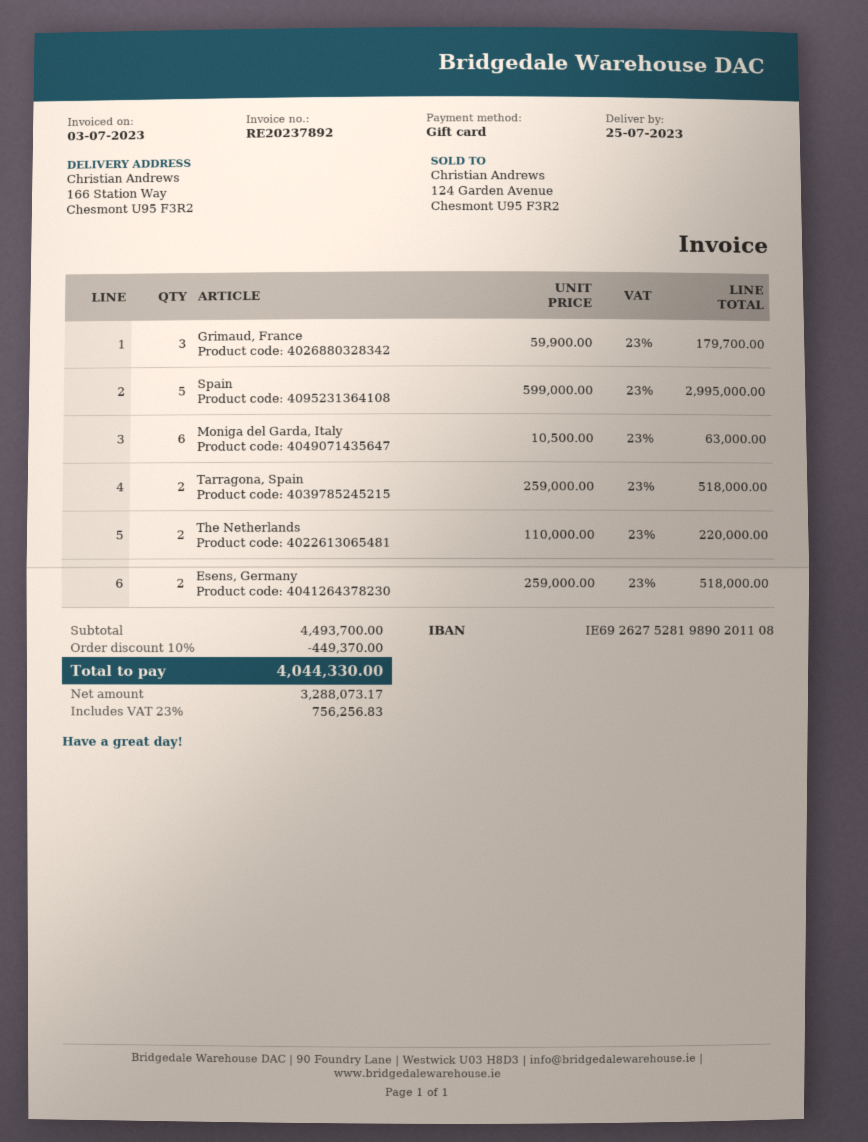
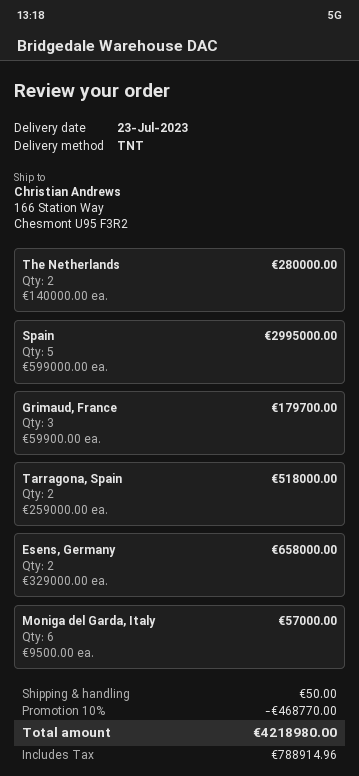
delivery date: 2023-07-25 -> 2023-07-23
Moniga del Garda, Italy: 6 x 10500.00 = 63000.00 -> 6 x 9500.00 = 57000.00
The Netherlands: 2 x 110000.00 = 220000.00 -> 2 x 140000.00 = 280000.00
Esens, Germany: 2 x 259000.00 = 518000.00 -> 2 x 329000.00 = 658000.00
discount: 10% = 449370.00 -> 10% = 468770.00
shipping: none -> 50.00
tax: 756256.83 -> 788914.96
total: 4044330.00 -> 4218980.00

